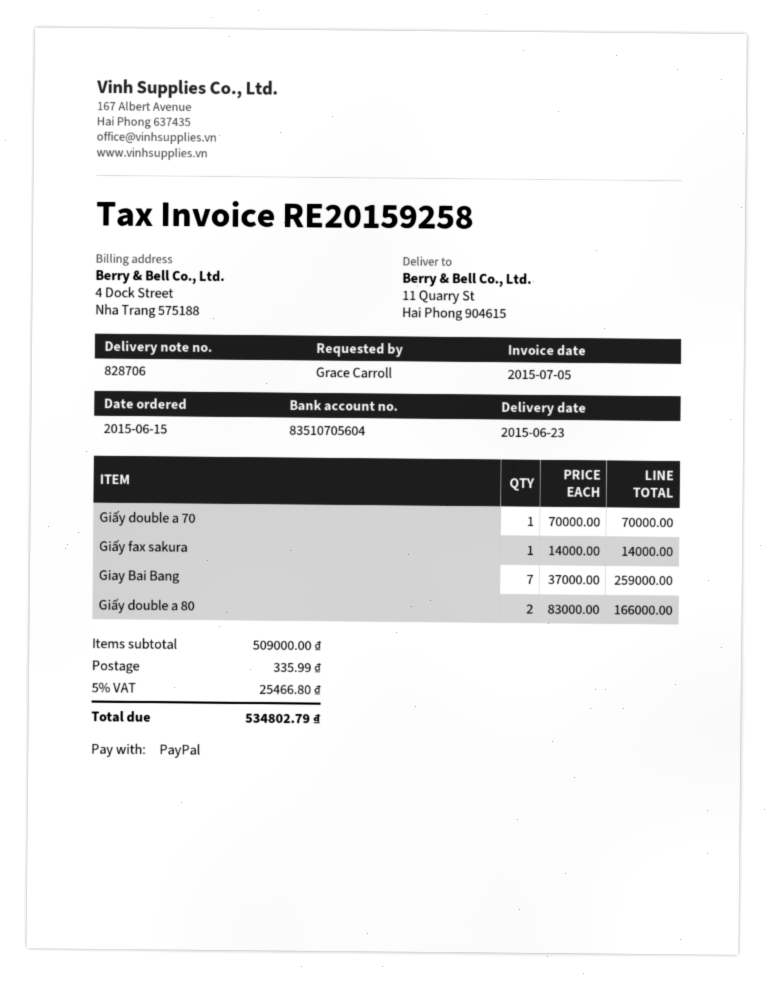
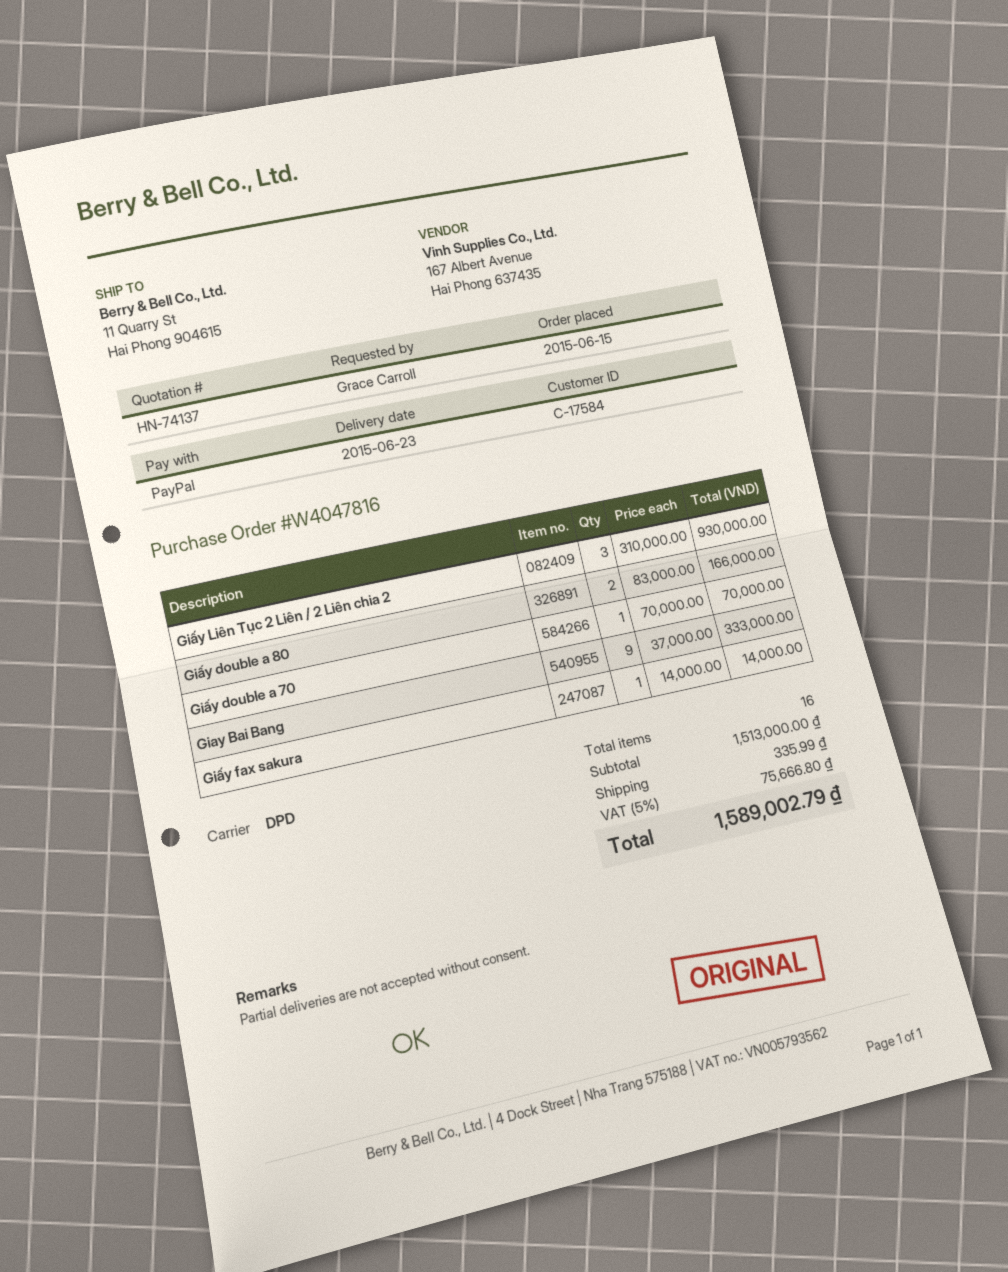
Giay Bai Bang: 7 x 37000.00 = 259000.00 -> 9 x 37000.00 = 333000.00
Giấy Liên Tục 2 Liên / 2 Liên chia 2: none -> 3 x 310000.00 = 930000.00
subtotal: 509000.00 -> 1513000.00
tax: 5% = 25466.80 -> 5% = 75666.80
total: 534802.79 -> 1589002.79

